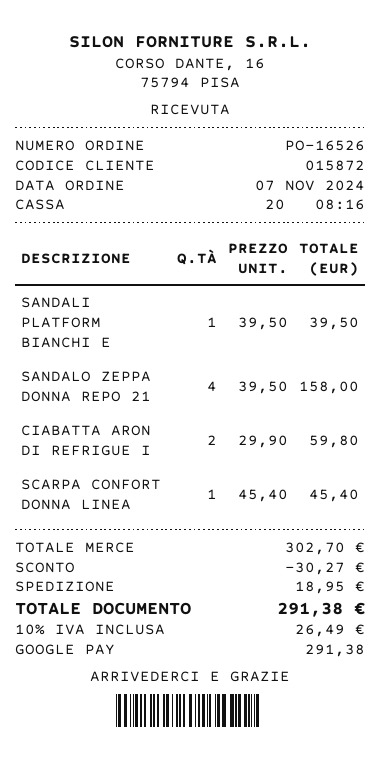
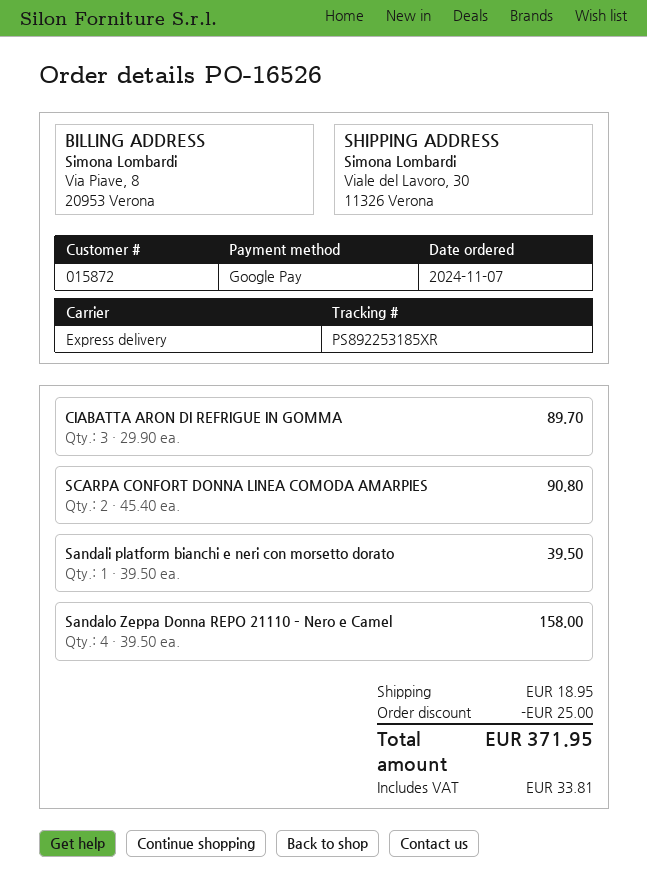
CIABATTA ARON DI REFRIGUE I: 2 x 29.90 = 59.80 -> 3 x 29.90 = 89.70
SCARPA CONFORT DONNA LINEA: 1 x 45.40 = 45.40 -> 2 x 45.40 = 90.80
discount: 30.27 -> 25.00
tax: 26.49 -> 33.81
total: 291.38 -> 371.95

